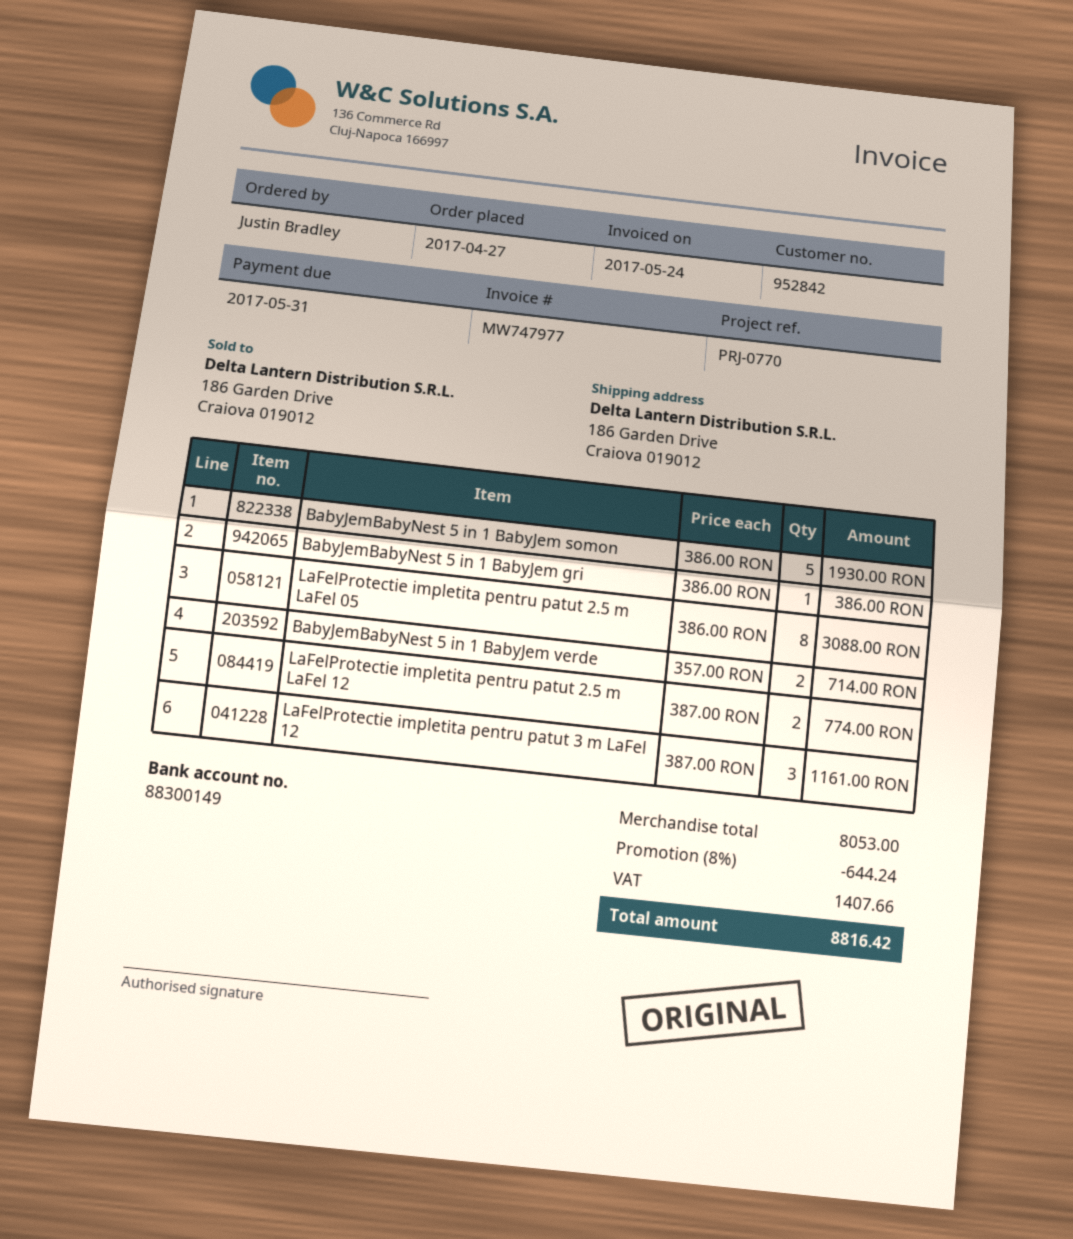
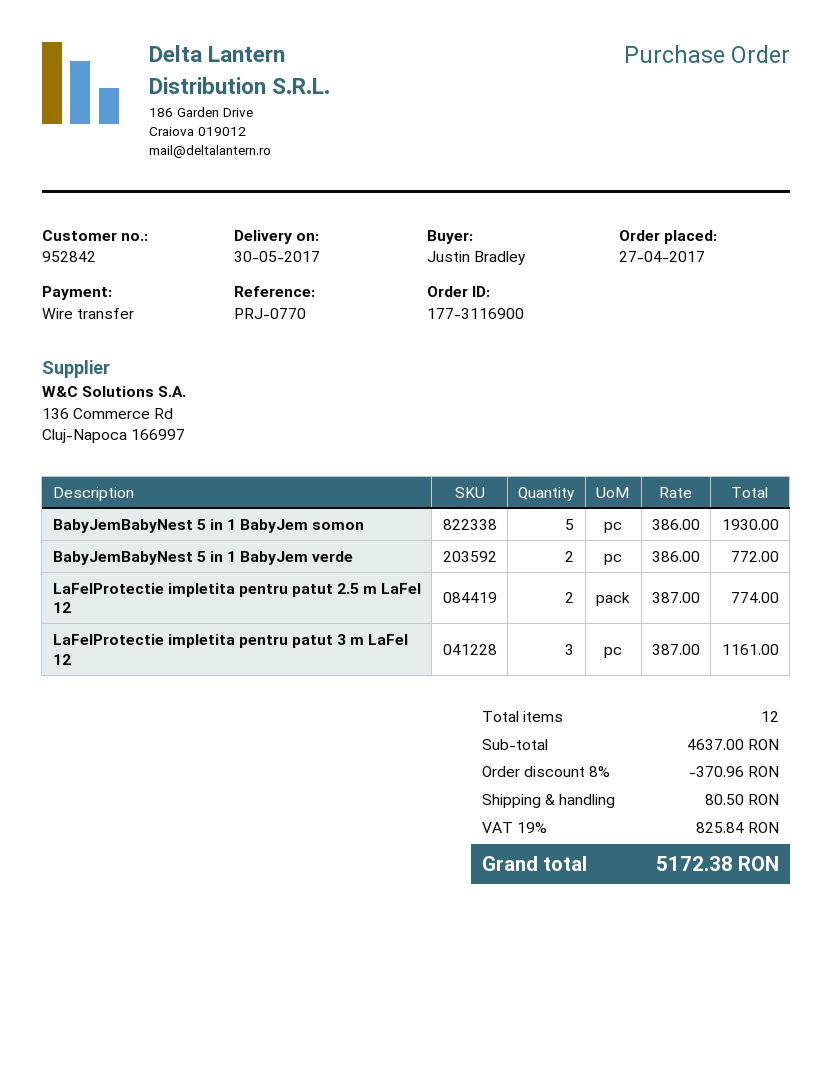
BabyJemBabyNest 5 in 1 BabyJem gri: 1 x 386.00 = 386.00 -> none
LaFelProtectie impletita pentru patut 2.5 m LaFel 05: 8 x 386.00 = 3088.00 -> none
BabyJemBabyNest 5 in 1 BabyJem verde: 2 x 357.00 = 714.00 -> 2 x 386.00 = 772.00
subtotal: 8053.00 -> 4637.00
discount: 8% = 644.24 -> 8% = 370.96
shipping: none -> 80.50
tax: 1407.66 -> 825.84
total: 8816.42 -> 5172.38

